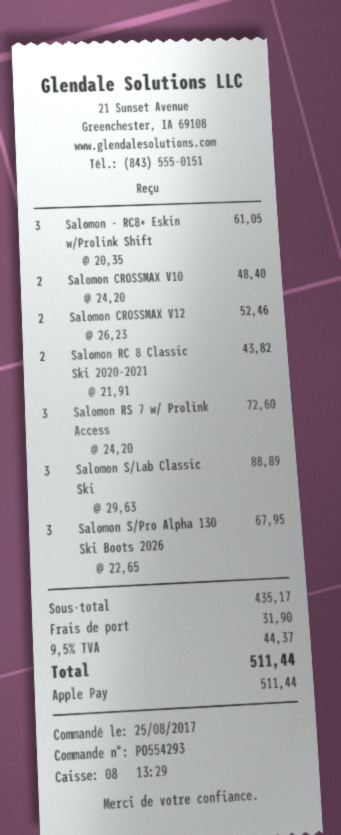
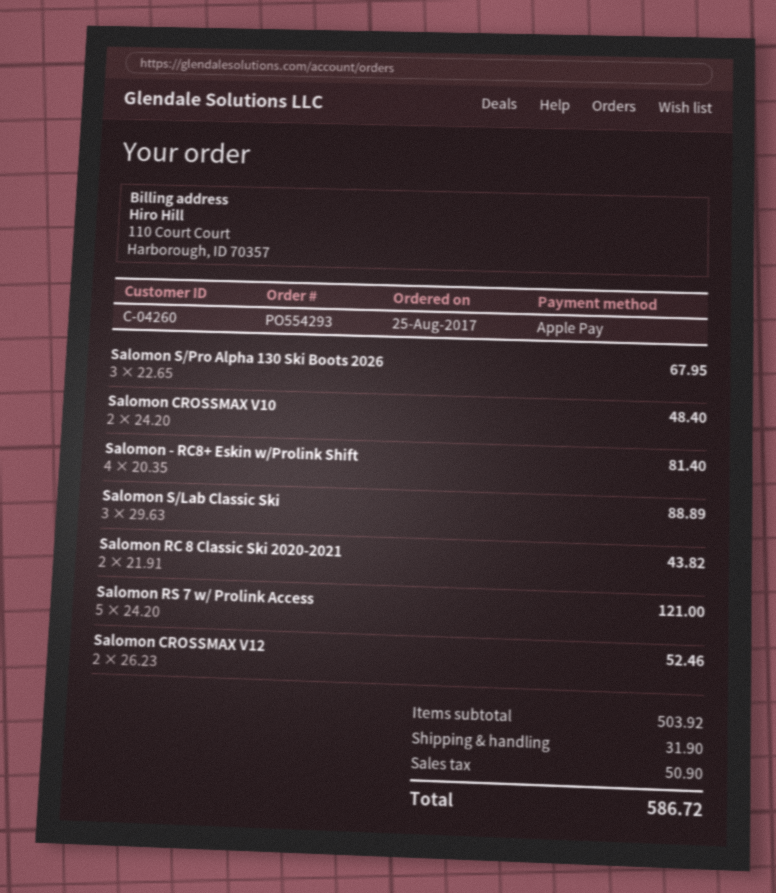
Salomon - RC8+ Eskin w/Prolink Shift: 3 x 20.35 = 61.05 -> 4 x 20.35 = 81.40
Salomon RS 7 w/ Prolink Access: 3 x 24.20 = 72.60 -> 5 x 24.20 = 121.00
subtotal: 435.17 -> 503.92
tax: 44.37 -> 50.90
total: 511.44 -> 586.72

